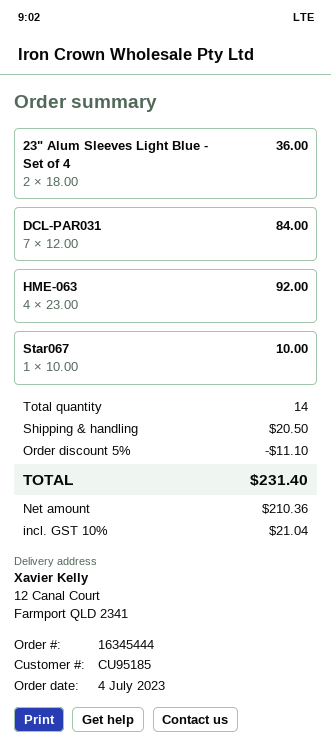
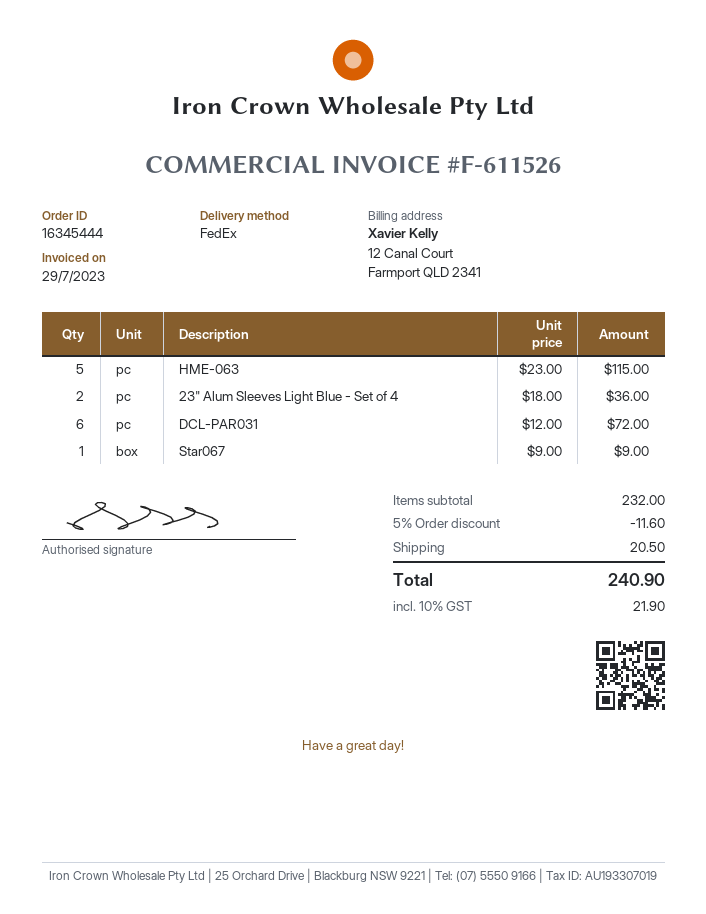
DCL-PAR031: 7 x 12.00 = 84.00 -> 6 x 12.00 = 72.00
HME-063: 4 x 23.00 = 92.00 -> 5 x 23.00 = 115.00
Star067: 1 x 10.00 = 10.00 -> 1 x 9.00 = 9.00
discount: 5% = 11.10 -> 5% = 11.60
tax: 10% = 21.04 -> 10% = 21.90
total: 231.40 -> 240.90

